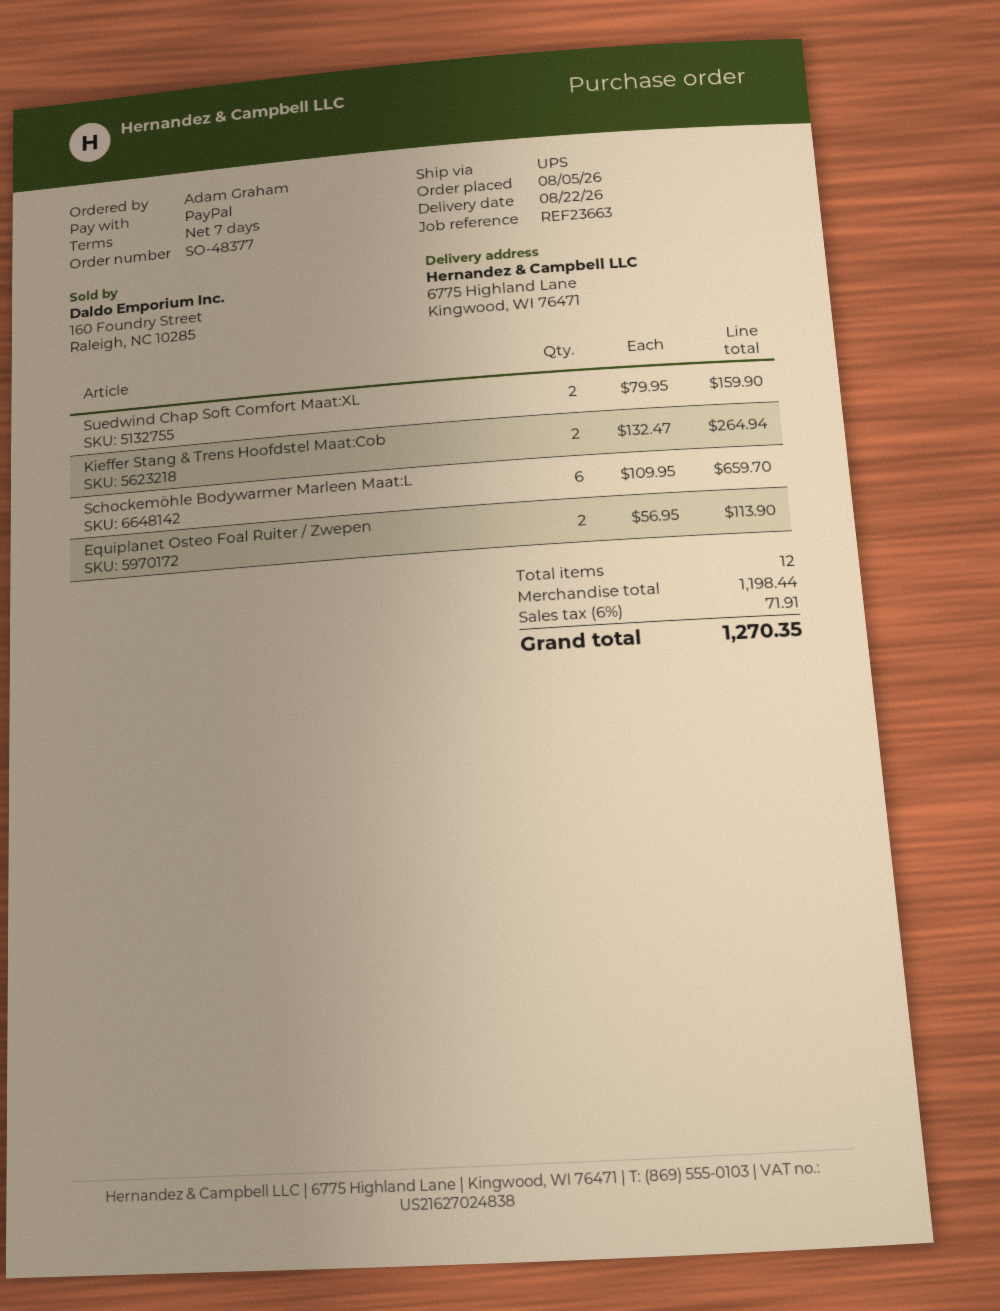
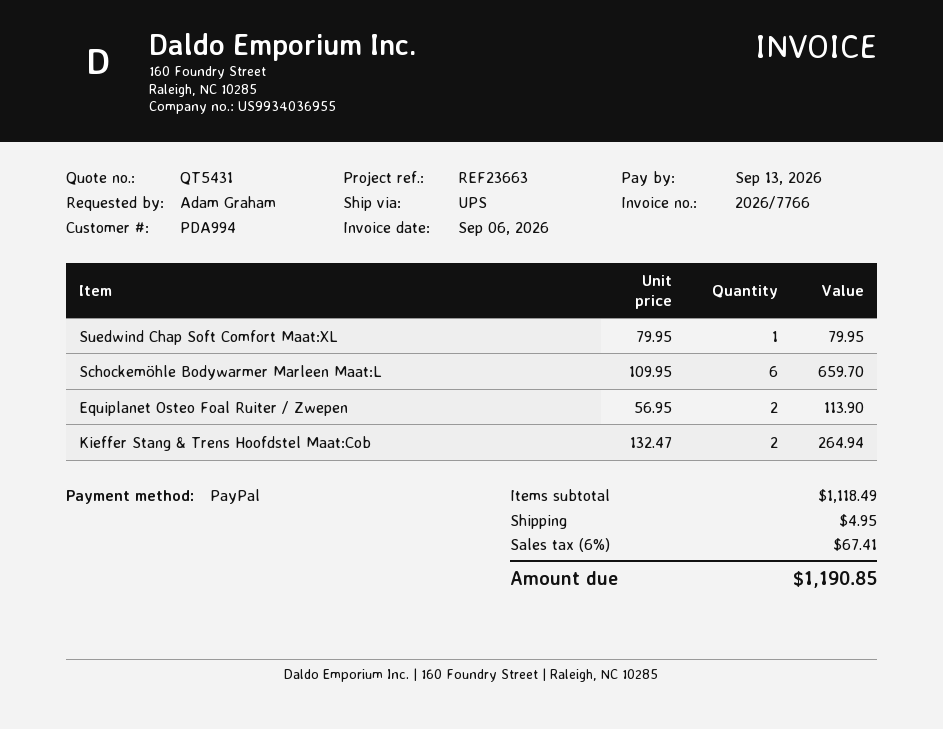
Suedwind Chap Soft Comfort Maat:XL: 2 x 79.95 = 159.90 -> 1 x 79.95 = 79.95
subtotal: 1198.44 -> 1118.49
shipping: none -> 4.95
tax: 6% = 71.91 -> 6% = 67.41
total: 1270.35 -> 1190.85

